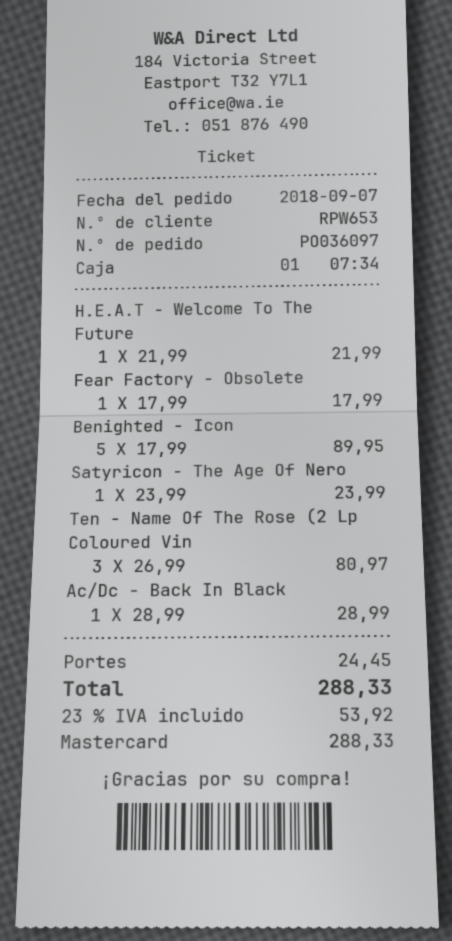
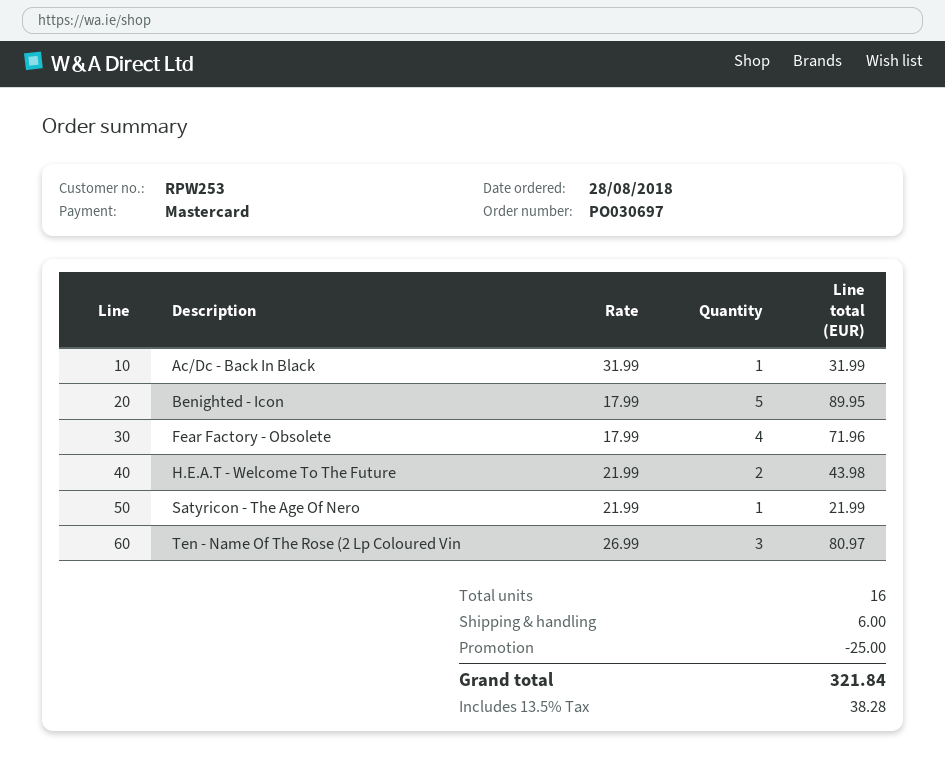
order number: PO036097 -> PO030697
order date: 2018-09-07 -> 2018-08-28
customer number: RPW653 -> RPW253
H.E.A.T - Welcome To The Future: 1 x 21.99 = 21.99 -> 2 x 21.99 = 43.98
Fear Factory - Obsolete: 1 x 17.99 = 17.99 -> 4 x 17.99 = 71.96
Satyricon - The Age Of Nero: 1 x 23.99 = 23.99 -> 1 x 21.99 = 21.99
Ac/Dc - Back In Black: 1 x 28.99 = 28.99 -> 1 x 31.99 = 31.99
discount: none -> 25.00
shipping: 24.45 -> 6.00
tax: 23% = 53.92 -> 13.5% = 38.28
total: 288.33 -> 321.84

